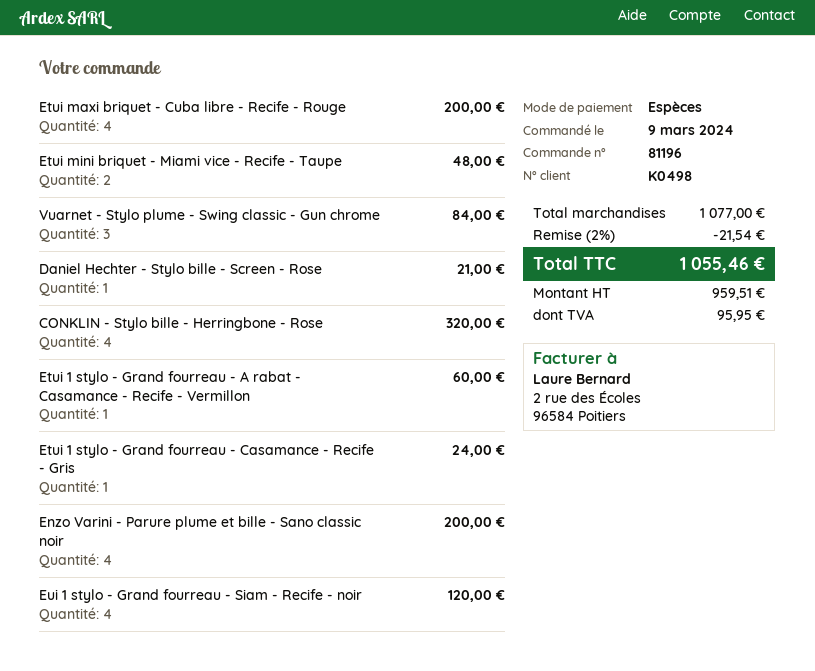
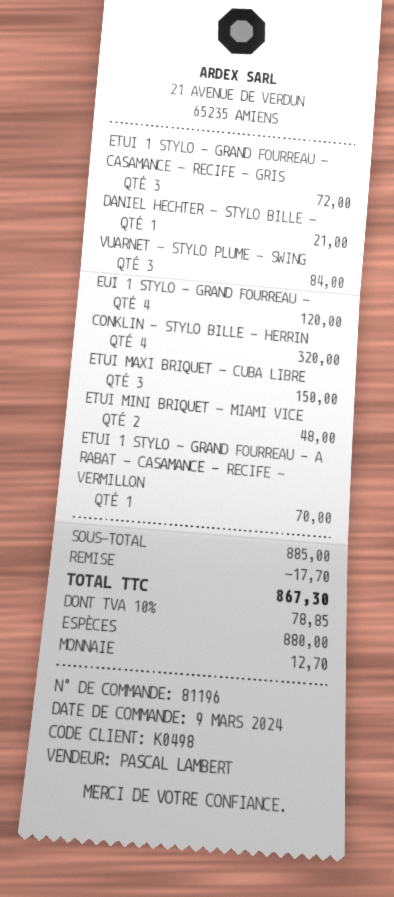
Etui maxi briquet - Cuba libre - Recife - Rouge: 4 for 200.00 -> 3 for 150.00
Etui 1 stylo - Grand fourreau - A rabat - Casamance - Recife - Vermillon: 1 for 60.00 -> 1 for 70.00
Etui 1 stylo - Grand fourreau - Casamance - Recife - Gris: 1 for 24.00 -> 3 for 72.00
Enzo Varini - Parure plume et bille - Sano classic noir: 4 for 200.00 -> none
subtotal: 1077.00 -> 885.00
discount: 21.54 -> 17.70
tax: 95.95 -> 78.85
total: 1055.46 -> 867.30

